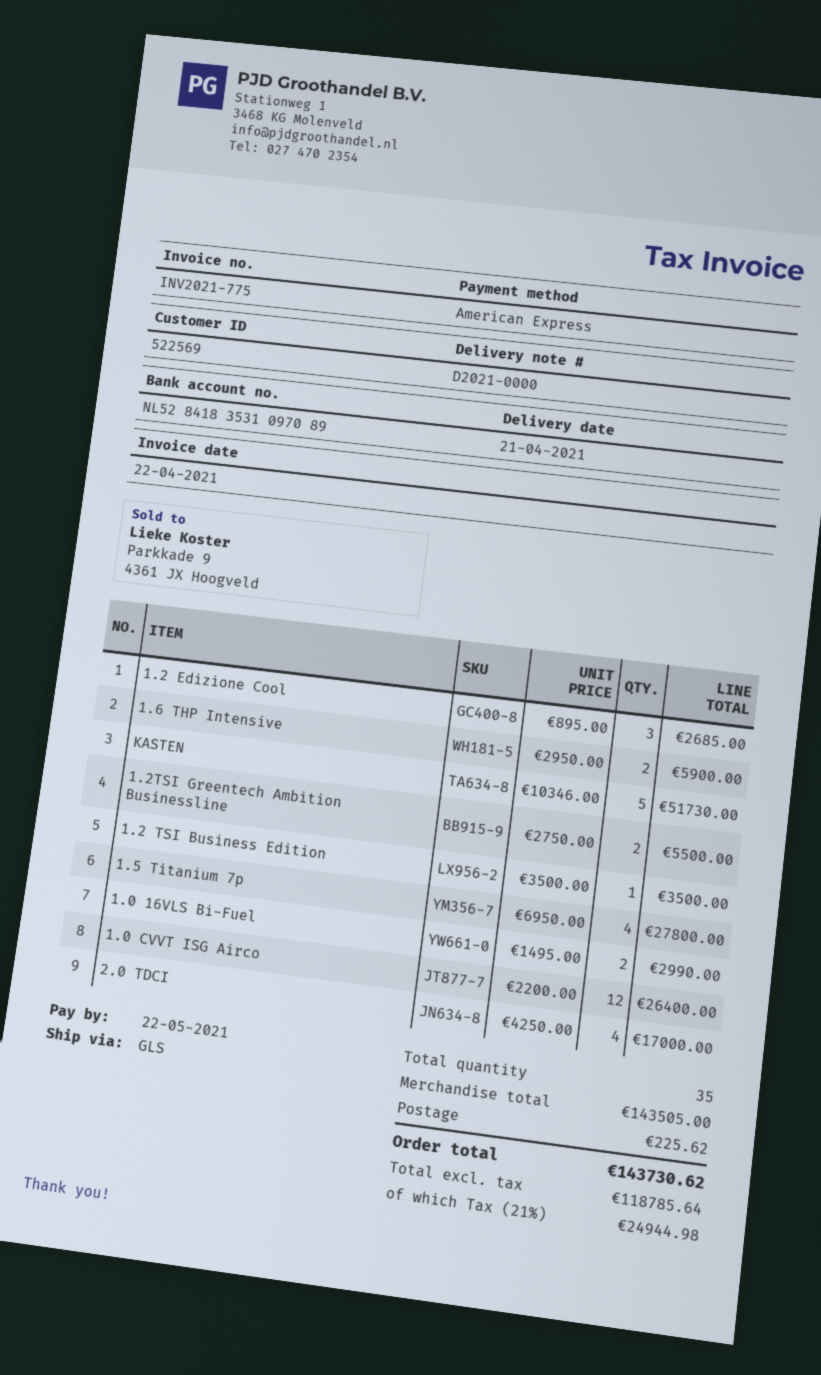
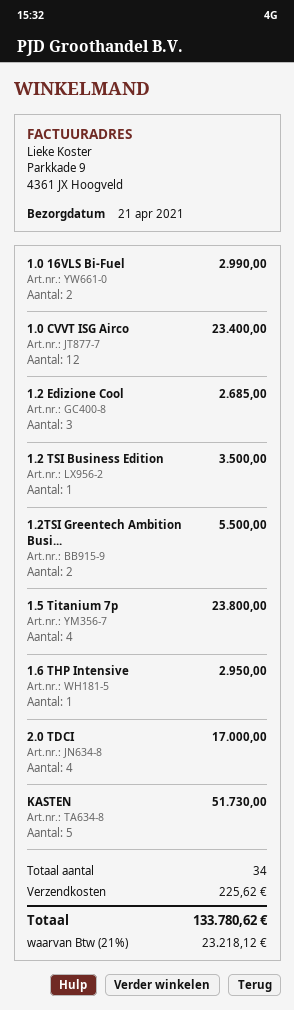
1.6 THP Intensive: 2 for 5900.00 -> 1 for 2950.00
1.5 Titanium 7p: 4 for 27800.00 -> 4 for 23800.00
1.0 CVVT ISG Airco: 12 for 26400.00 -> 12 for 23400.00
total quantity: 35 -> 34
tax: 21% = 24944.98 -> 21% = 23218.12
total: 143730.62 -> 133780.62

